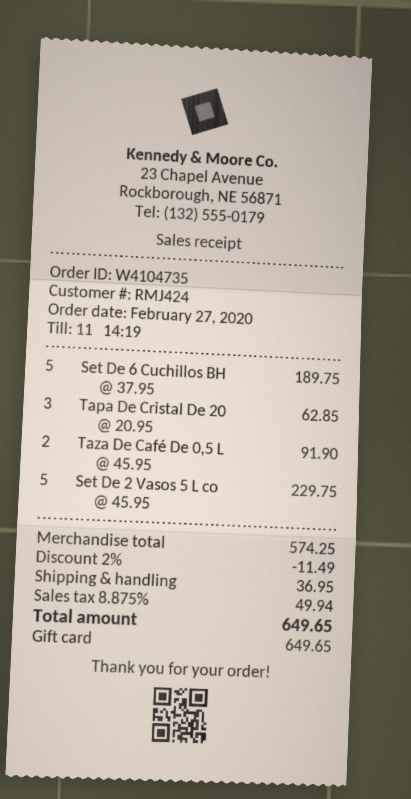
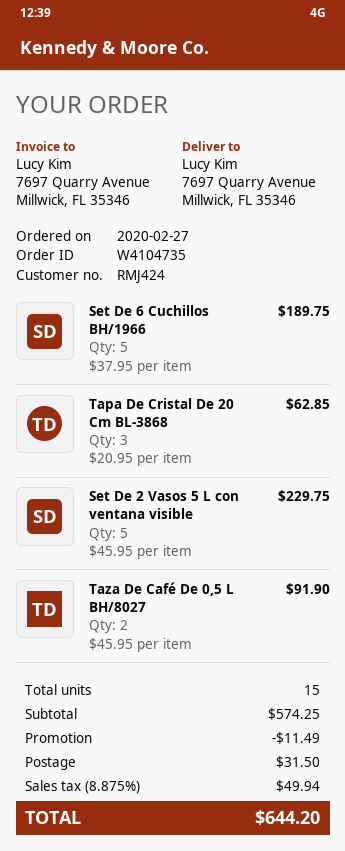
shipping: 36.95 -> 31.50
total: 649.65 -> 644.20

